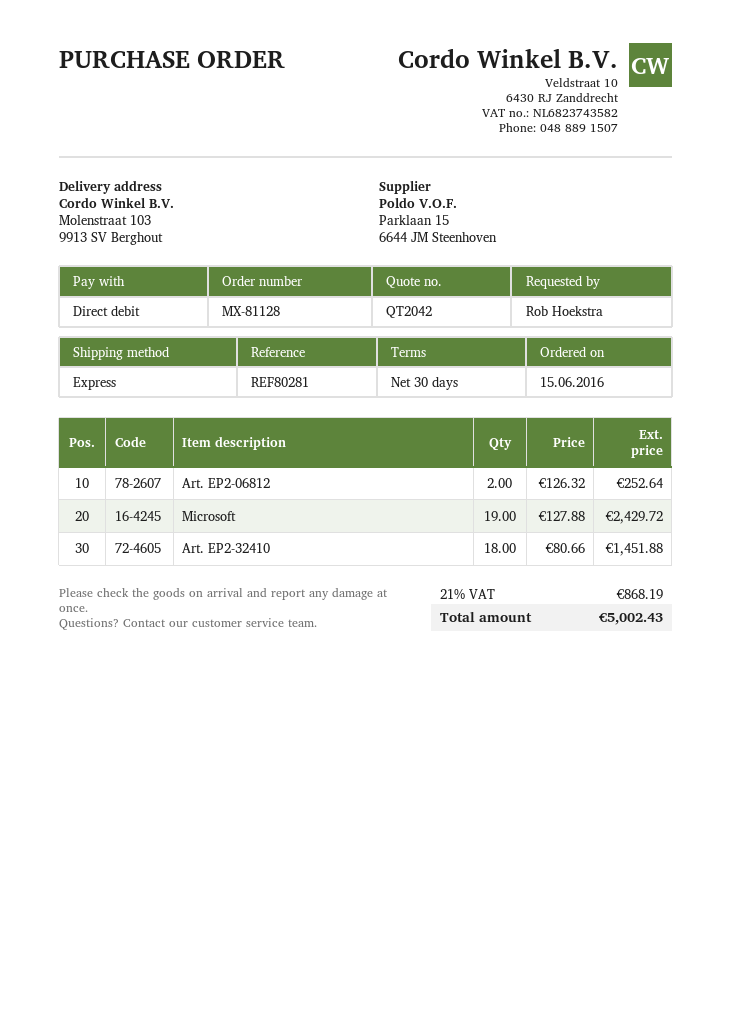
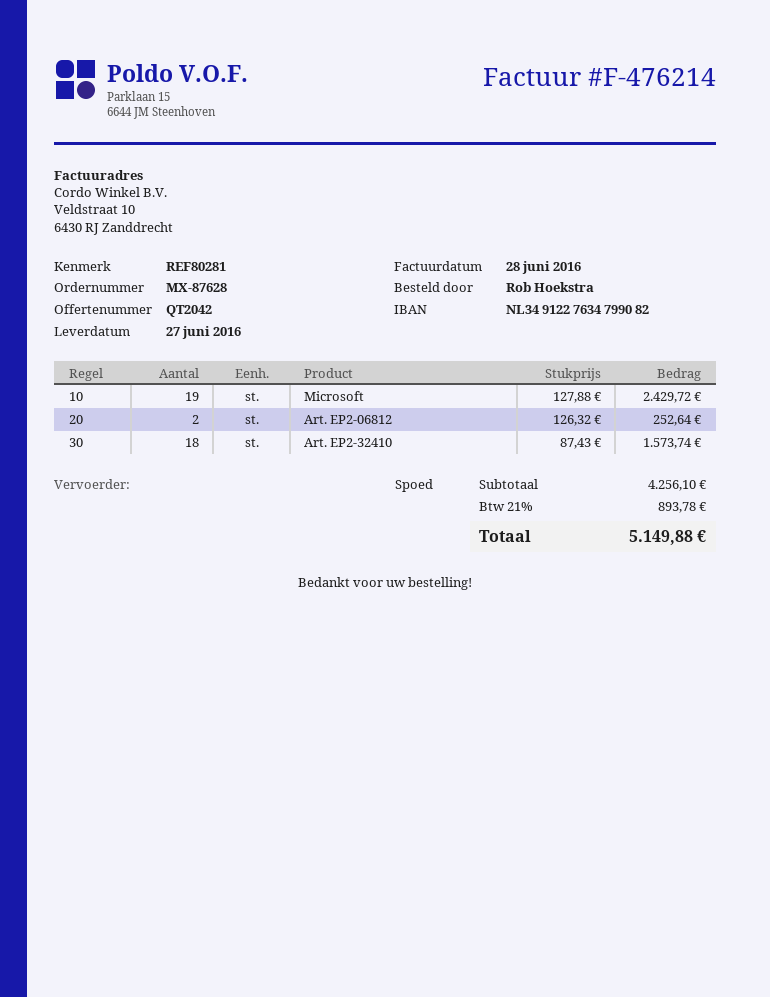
order number: MX-81128 -> MX-87628
Art. EP2-32410: 18 x 80.66 = 1451.88 -> 18 x 87.43 = 1573.74
tax: 21% = 868.19 -> 21% = 893.78
total: 5002.43 -> 5149.88

